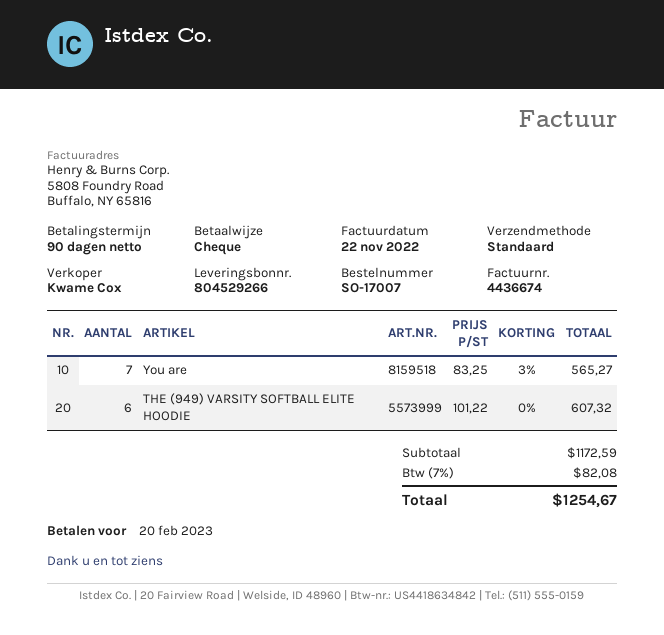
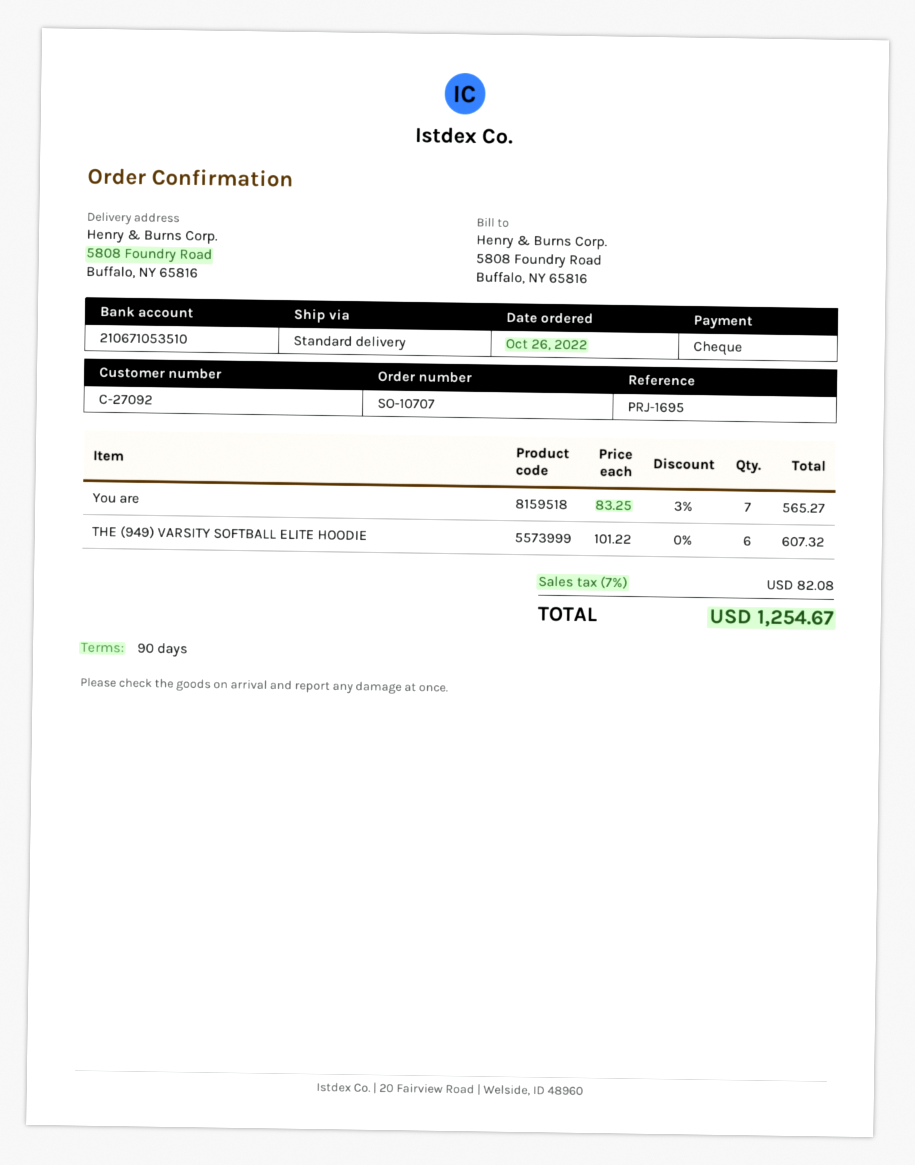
order number: SO-17007 -> SO-10707

